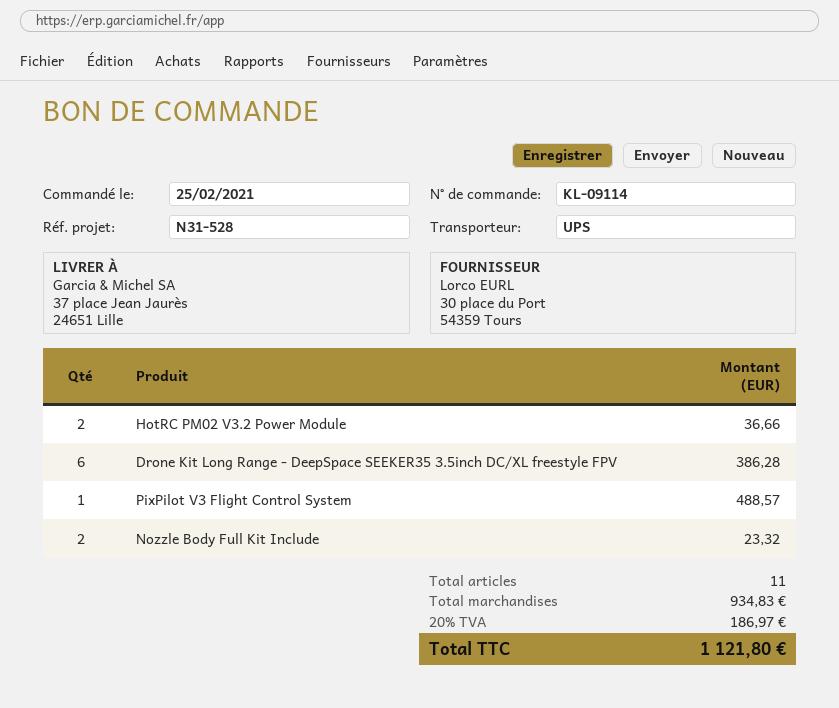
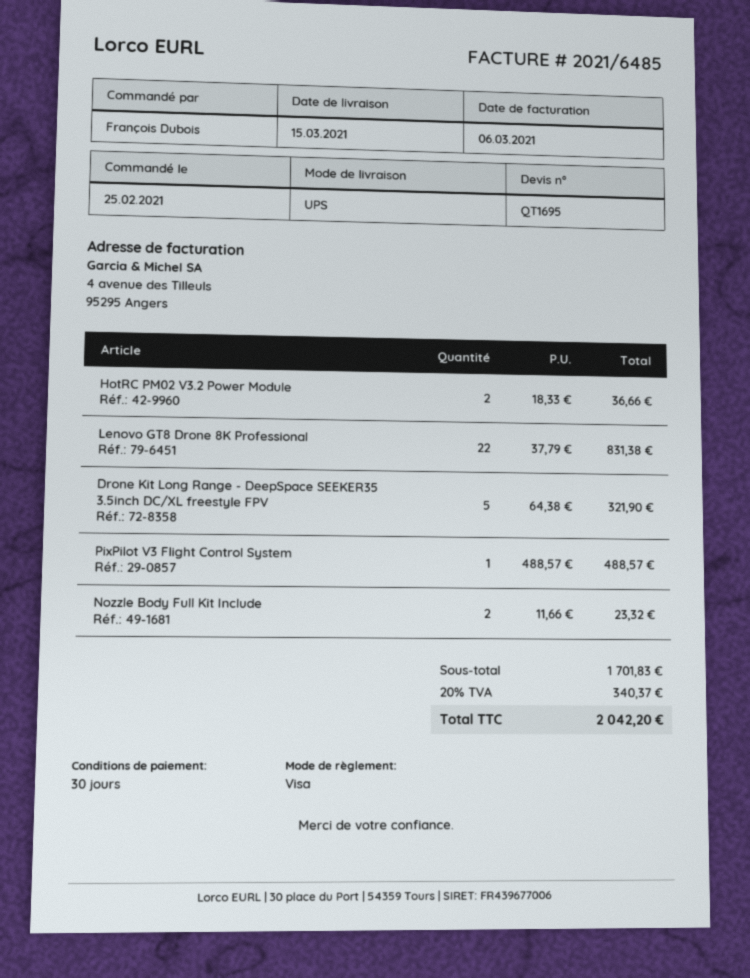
Drone Kit Long Range - DeepSpace SEEKER35 3.5inch DC/XL freestyle FPV: 6 for 386.28 -> 5 for 321.90
Lenovo GT8 Drone 8K Professional: none -> 22 for 831.38
subtotal: 934.83 -> 1701.83
tax: 20% = 186.97 -> 20% = 340.37
total: 1121.80 -> 2042.20

